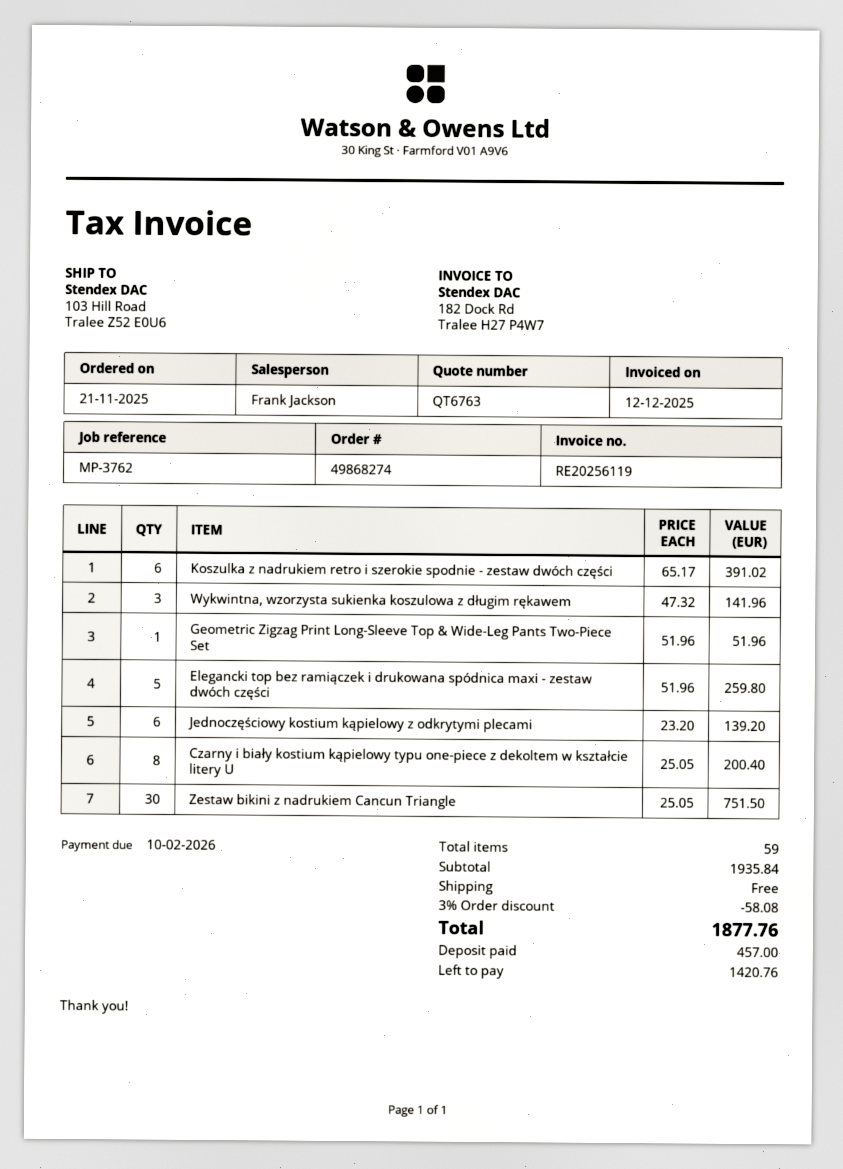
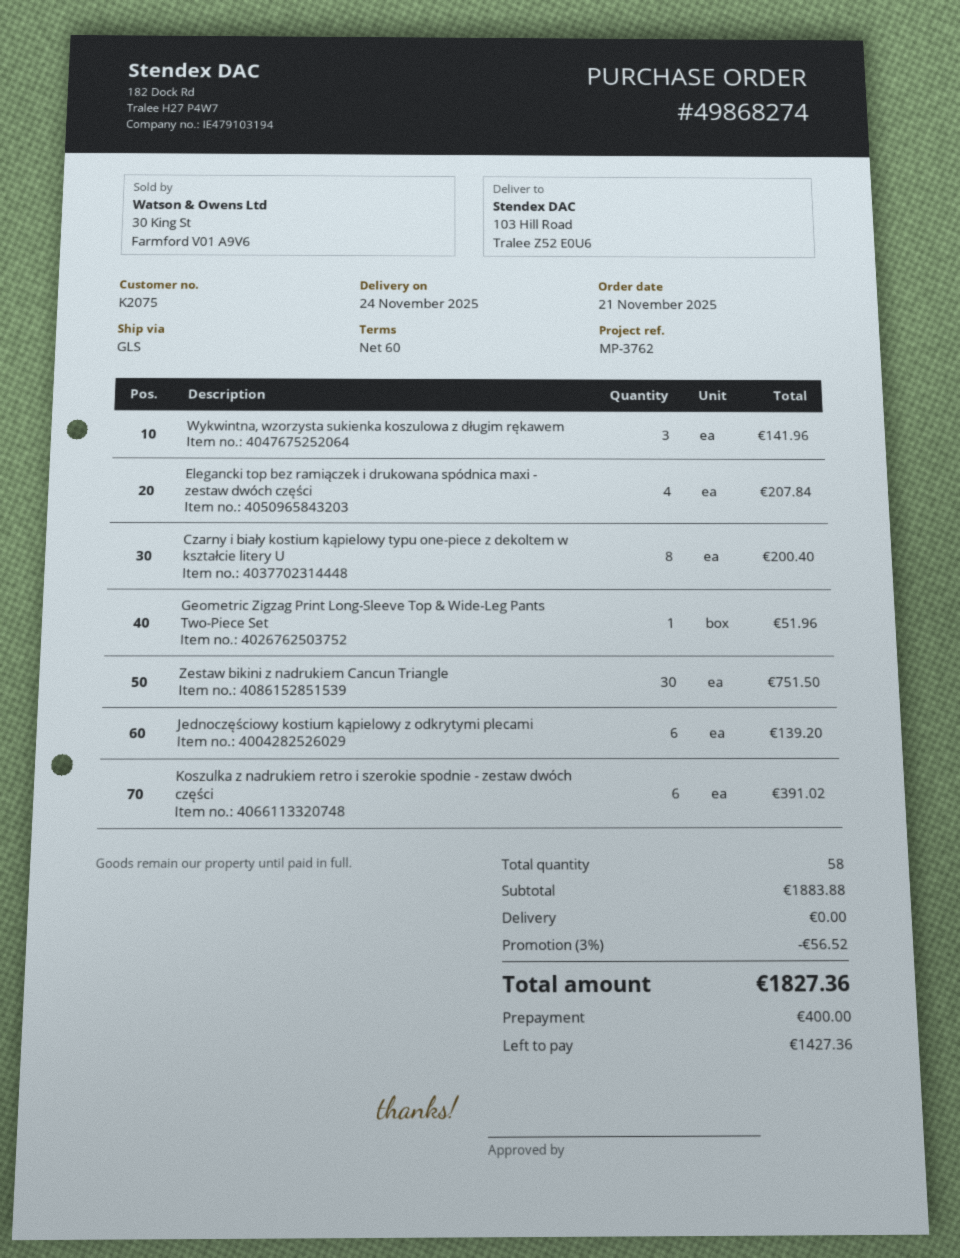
Elegancki top bez ramiączek i drukowana spódnica maxi - zestaw dwóch części: 5 for 259.80 -> 4 for 207.84
total quantity: 59 -> 58
subtotal: 1935.84 -> 1883.88
discount: 3% = 58.08 -> 3% = 56.52
total: 1877.76 -> 1827.36
deposit: 457.00 -> 400.00
balance: 1420.76 -> 1427.36

